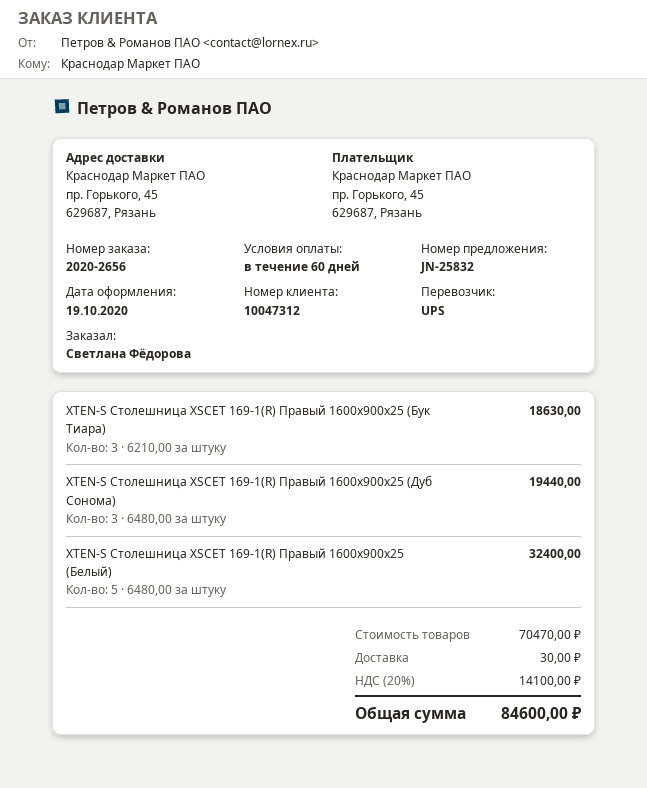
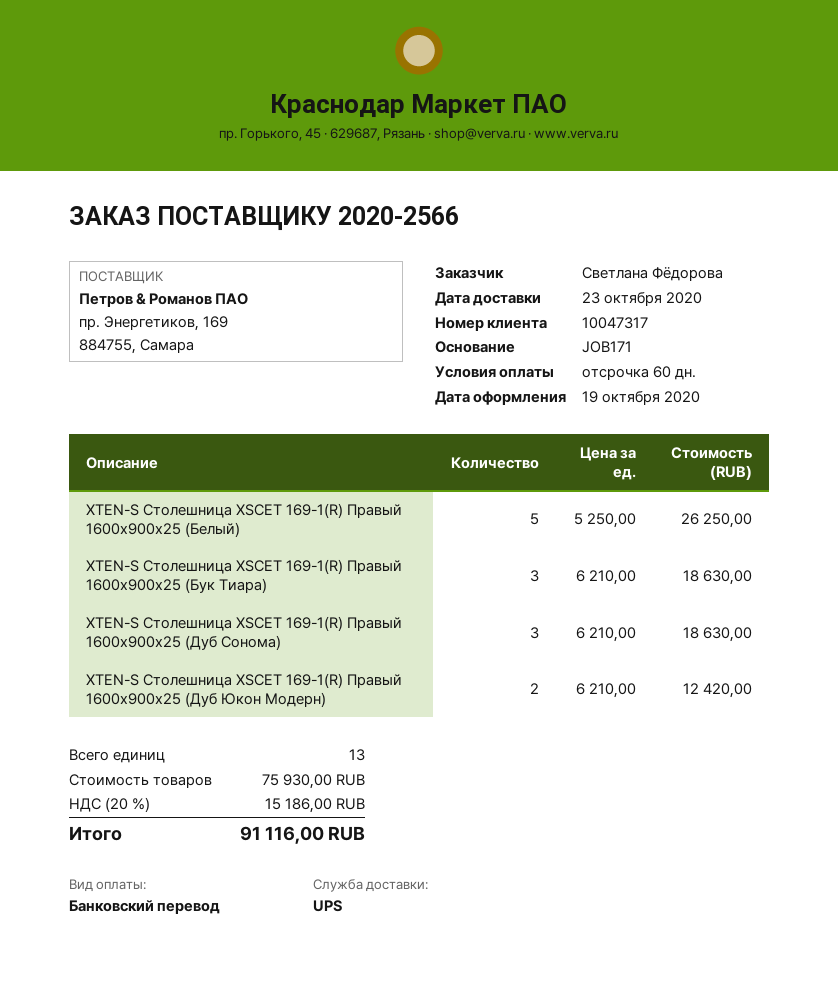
order number: 2020-2656 -> 2020-2566
customer number: 10047312 -> 10047317
XTEN-S Столешница XSCET 169-1(R) Правый 1600х900х25 (Дуб Сонома): 3 x 6480.00 = 19440.00 -> 3 x 6210.00 = 18630.00
XTEN-S Столешница XSCET 169-1(R) Правый 1600х900х25 (Белый): 5 x 6480.00 = 32400.00 -> 5 x 5250.00 = 26250.00
XTEN-S Столешница XSCET 169-1(R) Правый 1600х900х25 (Дуб Юкон Модерн): none -> 2 x 6210.00 = 12420.00
subtotal: 70470.00 -> 75930.00
shipping: 30.00 -> none
tax: 20% = 14100.00 -> 20% = 15186.00
total: 84600.00 -> 91116.00

